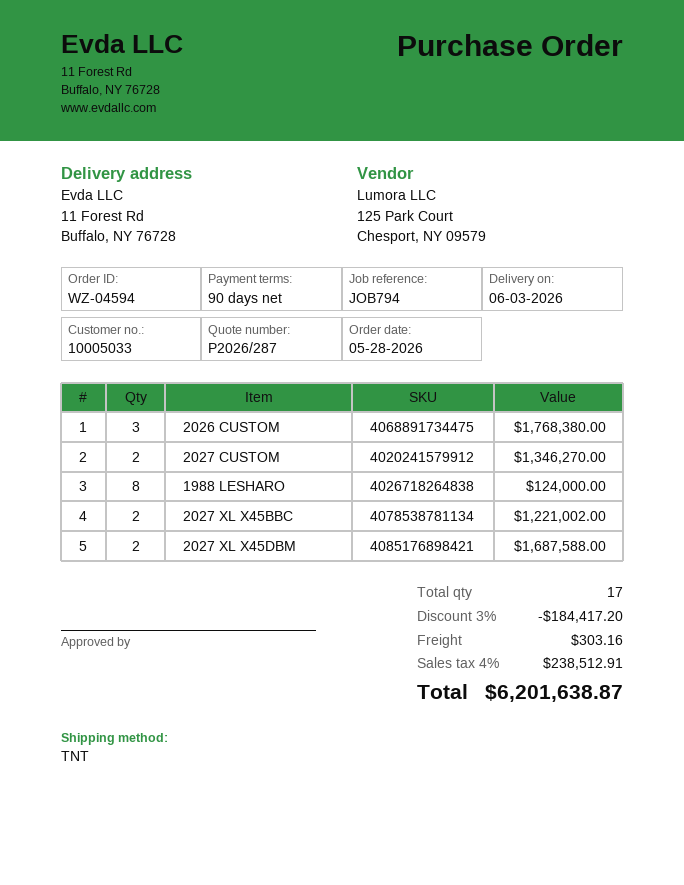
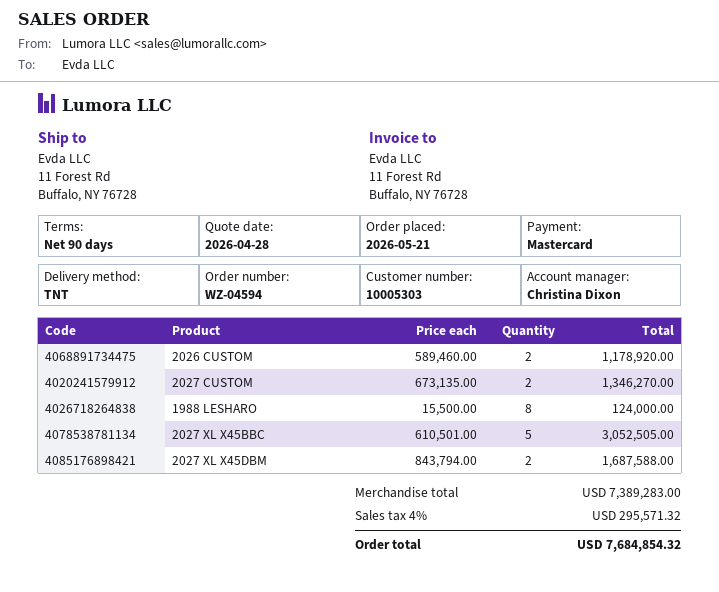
order date: 2026-05-28 -> 2026-05-21
customer number: 10005033 -> 10005303
2026 CUSTOM: 3 for 1768380.00 -> 2 for 1178920.00
2027 XL X45BBC: 2 for 1221002.00 -> 5 for 3052505.00
discount: 3% = 184417.20 -> none
shipping: 303.16 -> none
tax: 4% = 238512.91 -> 4% = 295571.32
total: 6201638.87 -> 7684854.32

